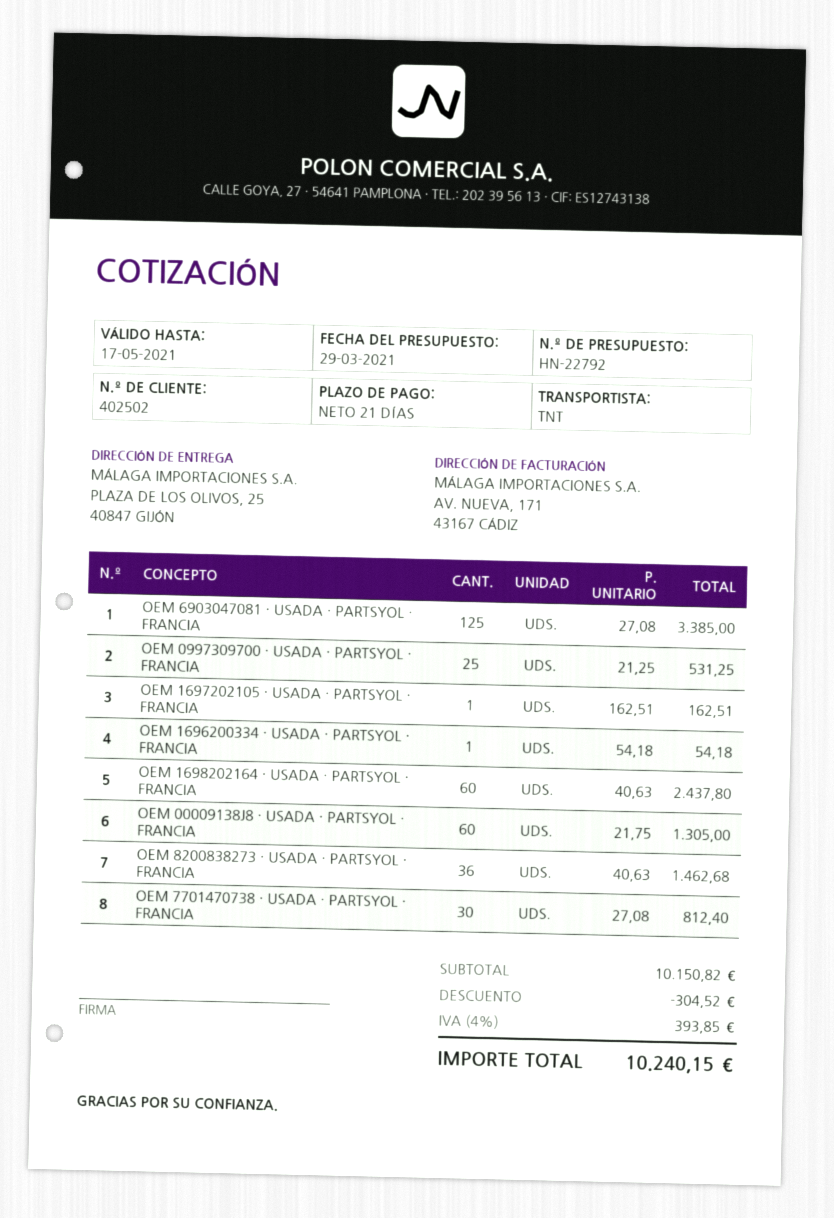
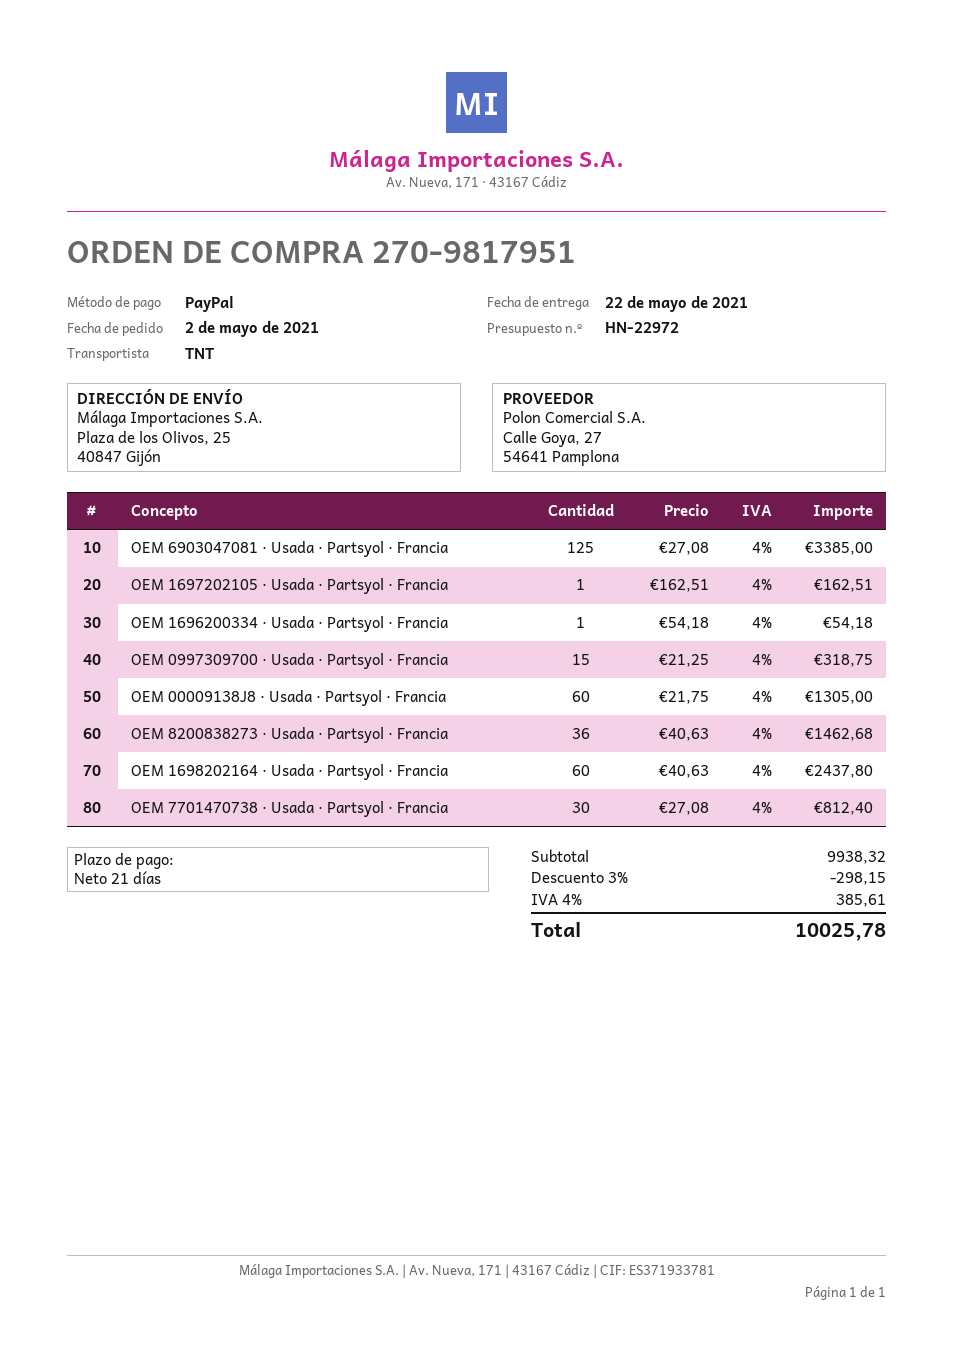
quote number: HN-22792 -> HN-22972
OEM 0997309700 · USADA · PARTSYOL · FRANCIA: 25 x 21.25 = 531.25 -> 15 x 21.25 = 318.75
subtotal: 10150.82 -> 9938.32
discount: 304.52 -> 298.15
tax: 4% = 393.85 -> 4% = 385.61
total: 10240.15 -> 10025.78

